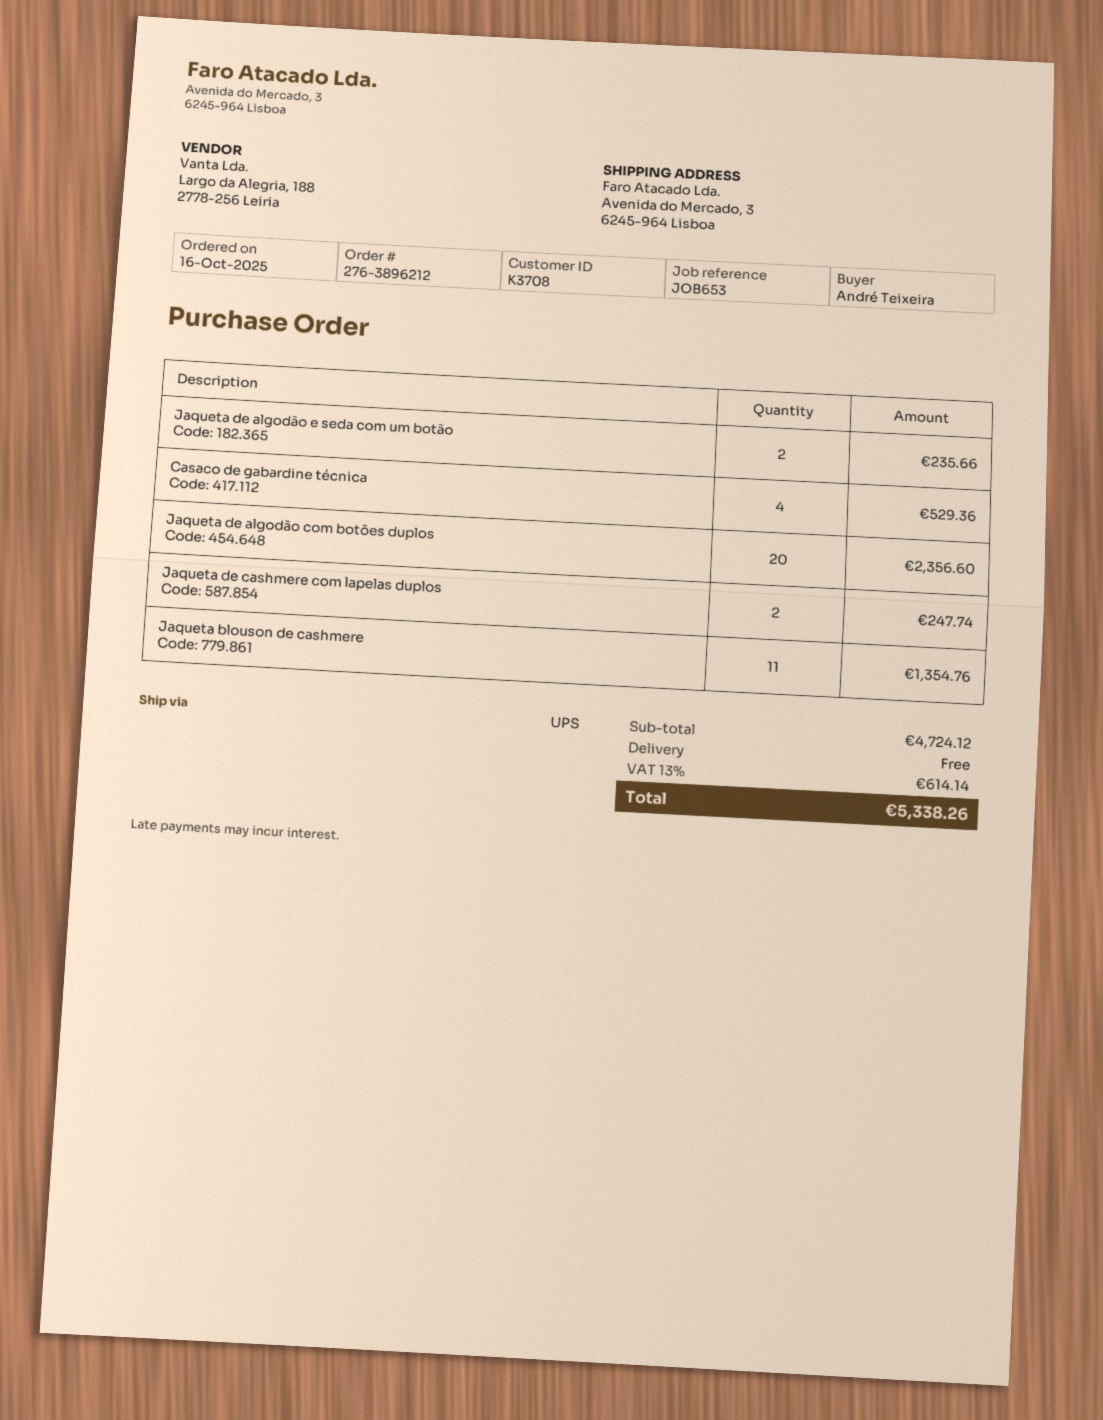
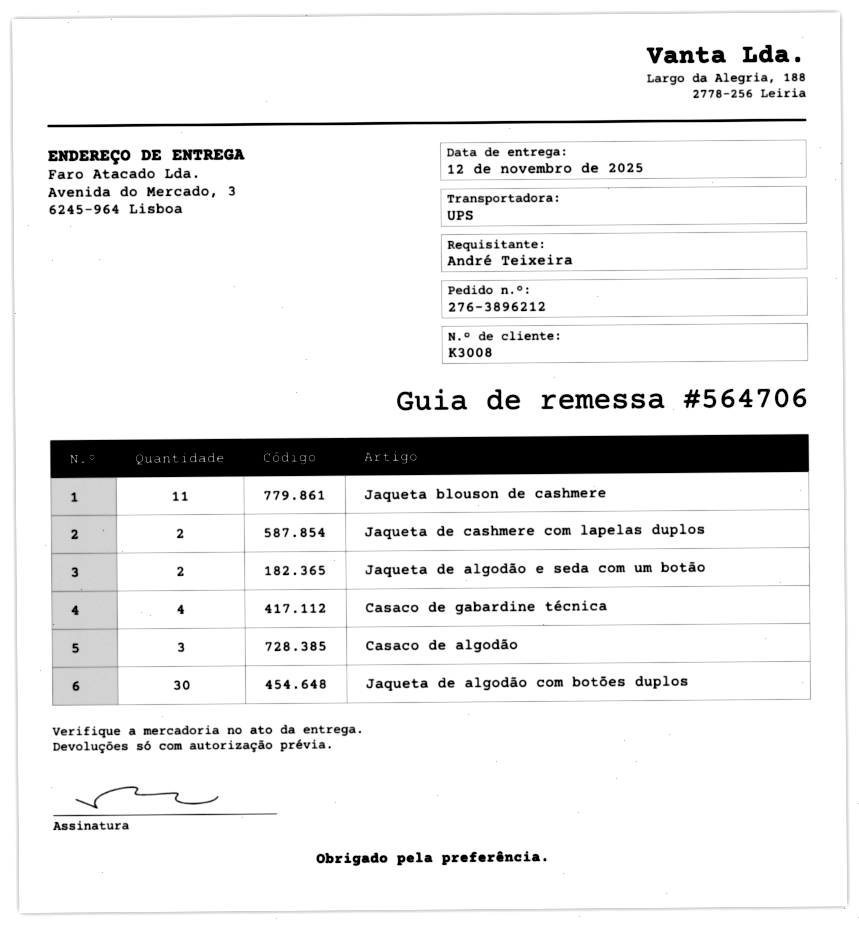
customer number: K3708 -> K3008
Jaqueta de algodão com botões duplos: 20 -> 30
Casaco de algodão: none -> 3

